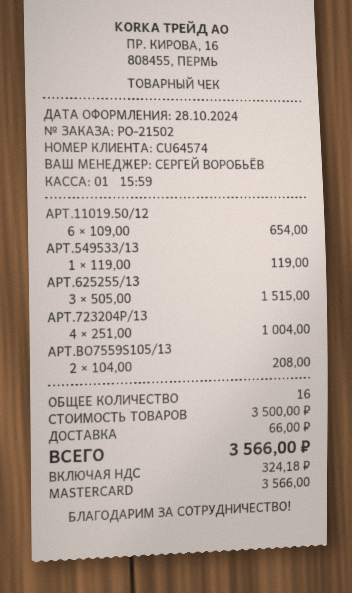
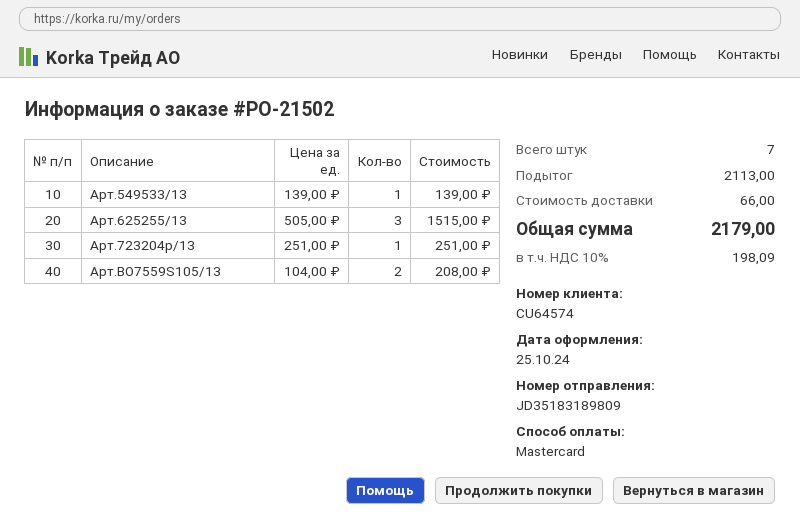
order date: 2024-10-28 -> 2024-10-25
АРТ.11019.50/12: 6 x 109.00 = 654.00 -> none
АРТ.549533/13: 1 x 119.00 = 119.00 -> 1 x 139.00 = 139.00
АРТ.723204P/13: 4 x 251.00 = 1004.00 -> 1 x 251.00 = 251.00
total quantity: 16 -> 7
subtotal: 3500.00 -> 2113.00
tax: 324.18 -> 198.09
total: 3566.00 -> 2179.00

